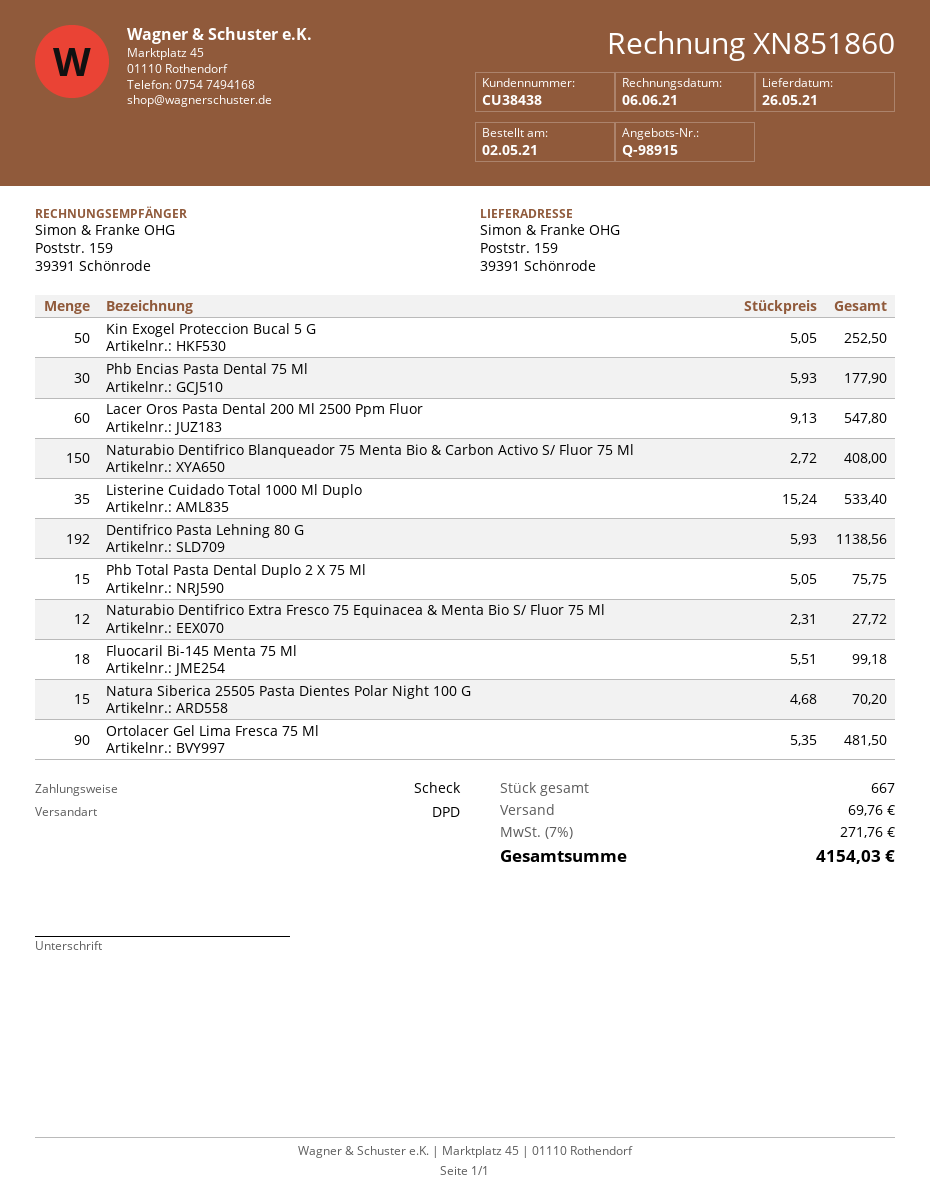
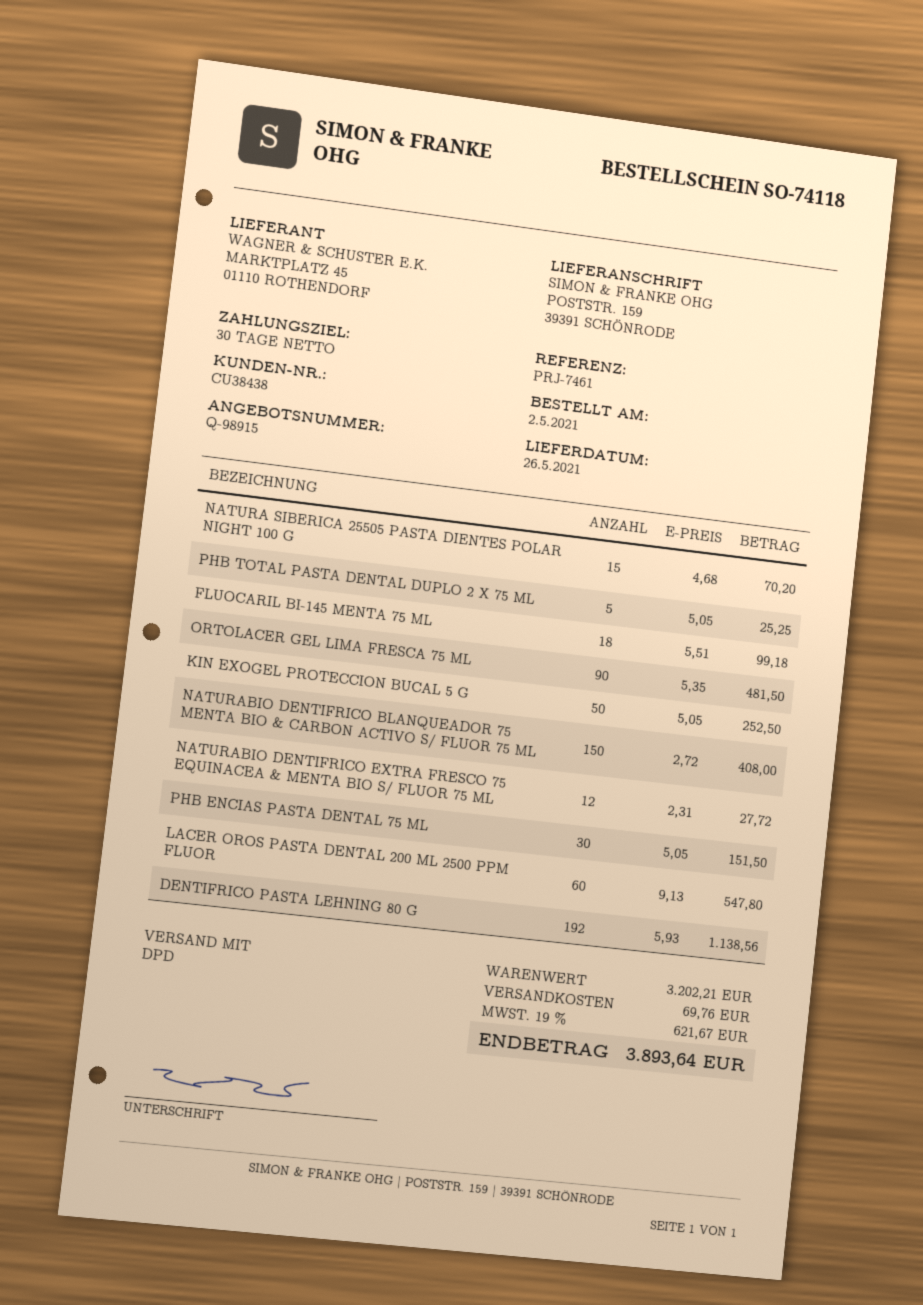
Phb Encias Pasta Dental 75 Ml: 30 x 5.93 = 177.90 -> 30 x 5.05 = 151.50
Listerine Cuidado Total 1000 Ml Duplo: 35 x 15.24 = 533.40 -> none
Phb Total Pasta Dental Duplo 2 X 75 Ml: 15 x 5.05 = 75.75 -> 5 x 5.05 = 25.25
tax: 7% = 271.76 -> 19% = 621.67
total: 4154.03 -> 3893.64

